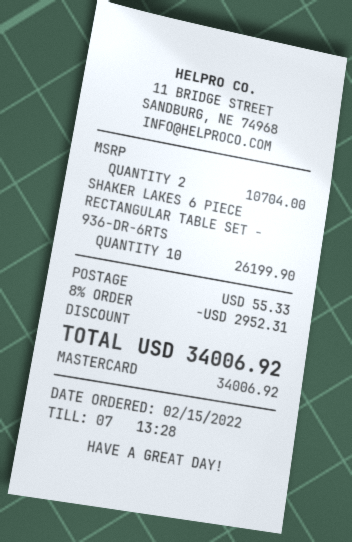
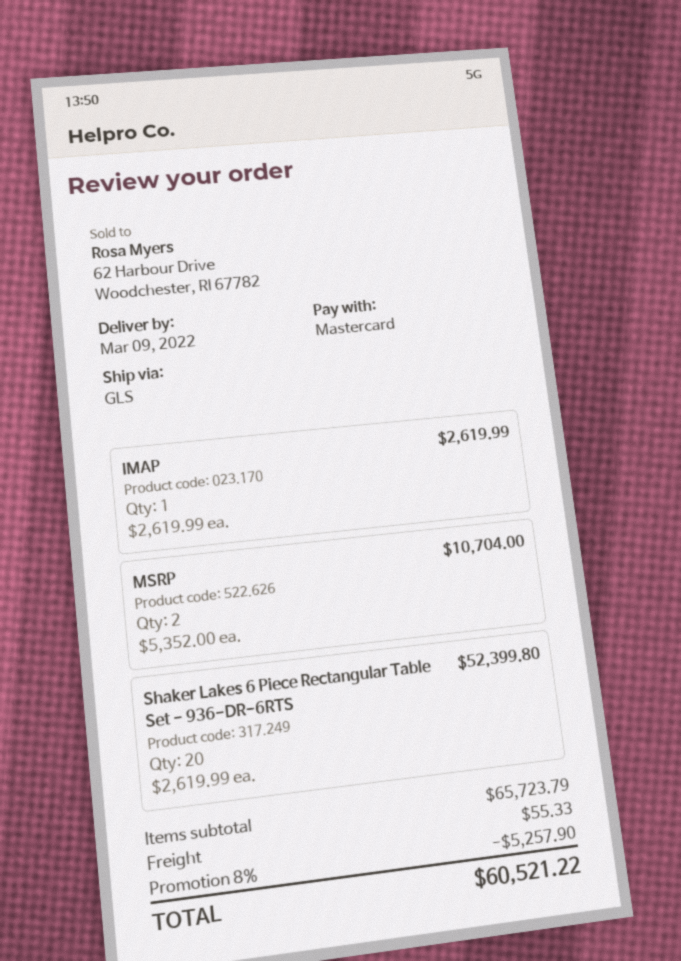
SHAKER LAKES 6 PIECE RECTANGULAR TABLE SET - 936-DR-6RTS: 10 for 26199.90 -> 20 for 52399.80
IMAP: none -> 1 for 2619.99
discount: 8% = 2952.31 -> 8% = 5257.90
total: 34006.92 -> 60521.22

